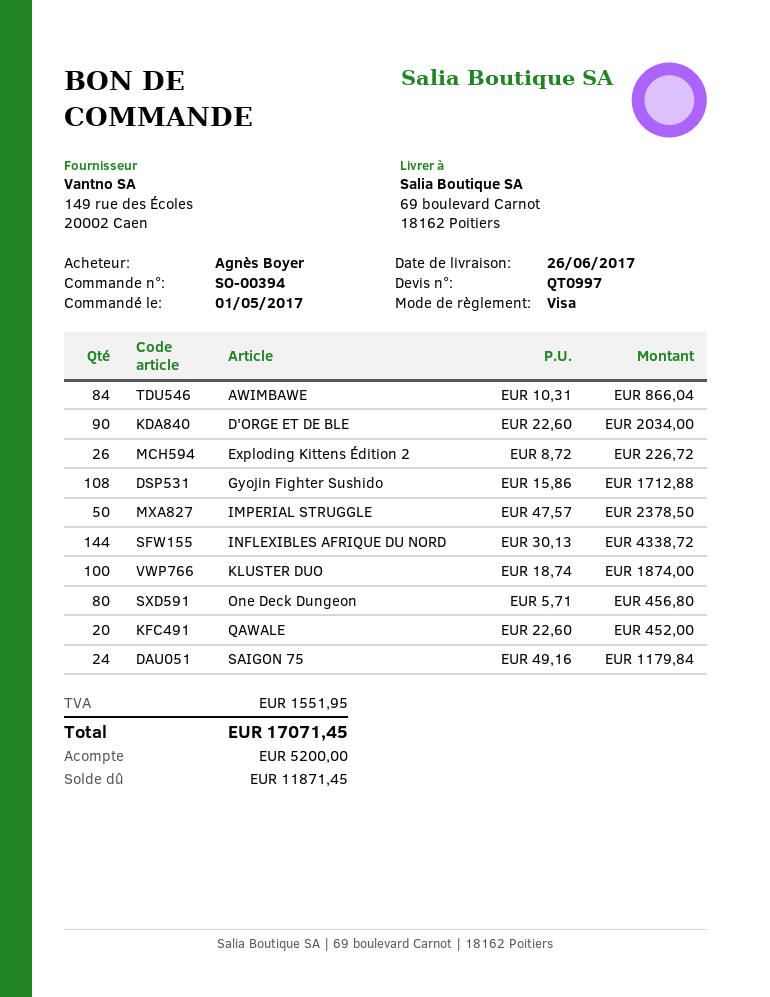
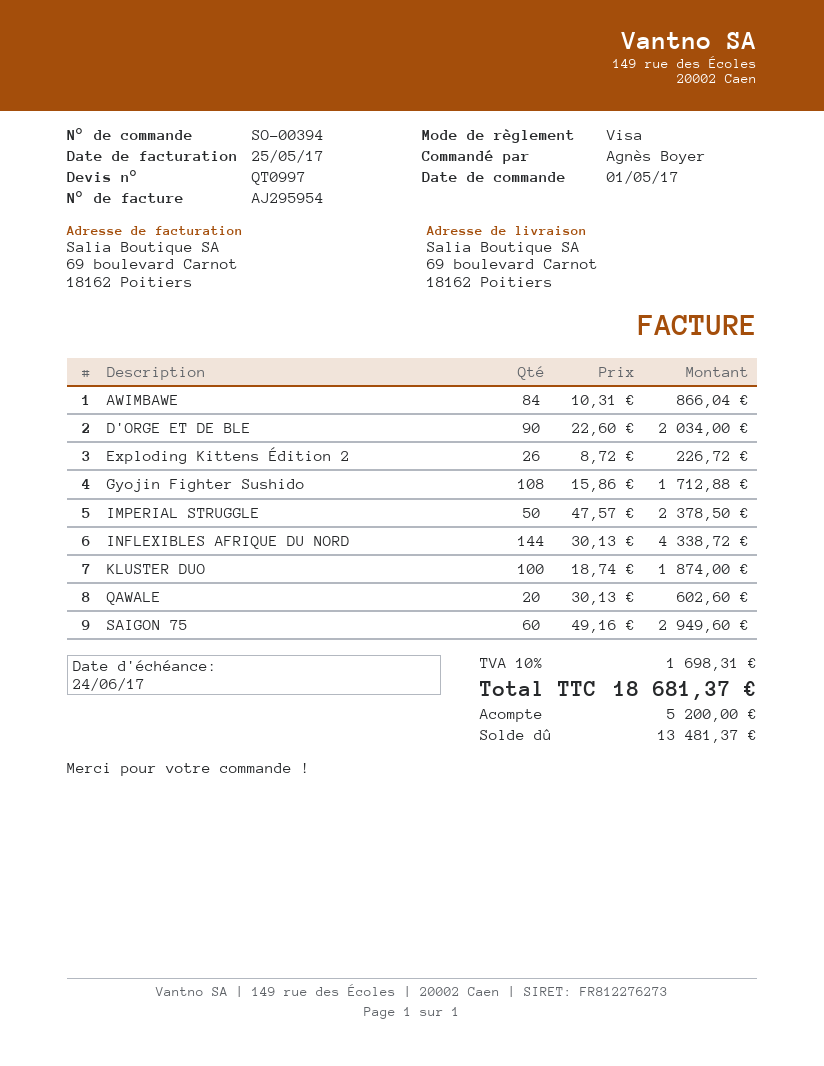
One Deck Dungeon: 80 x 5.71 = 456.80 -> none
QAWALE: 20 x 22.60 = 452.00 -> 20 x 30.13 = 602.60
SAIGON 75: 24 x 49.16 = 1179.84 -> 60 x 49.16 = 2949.60
tax: 1551.95 -> 1698.31
total: 17071.45 -> 18681.37
balance: 11871.45 -> 13481.37

